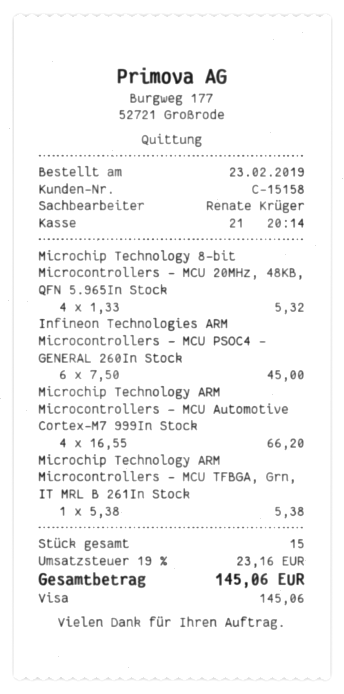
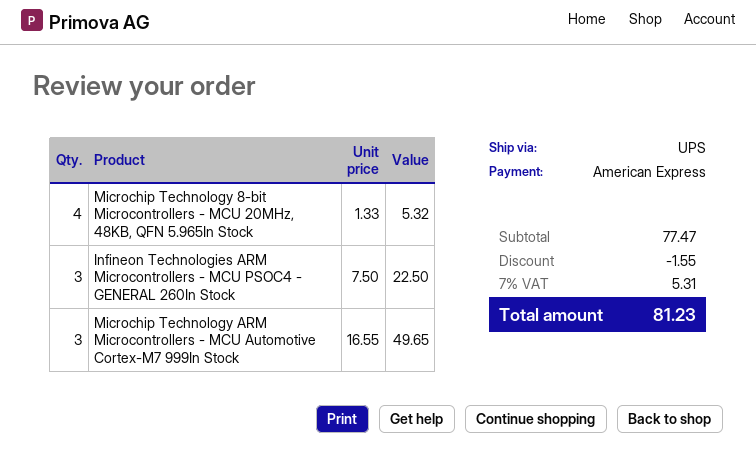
payment method: Visa -> American Express
Infineon Technologies ARM Microcontrollers - MCU PSOC4 - GENERAL 260In Stock: 6 x 7.50 = 45.00 -> 3 x 7.50 = 22.50
Microchip Technology ARM Microcontrollers - MCU Automotive Cortex-M7 999In Stock: 4 x 16.55 = 66.20 -> 3 x 16.55 = 49.65
Microchip Technology ARM Microcontrollers - MCU TFBGA, Grn, IT MRL B 261In Stock: 1 x 5.38 = 5.38 -> none
discount: none -> 1.55
tax: 19% = 23.16 -> 7% = 5.31
total: 145.06 -> 81.23

